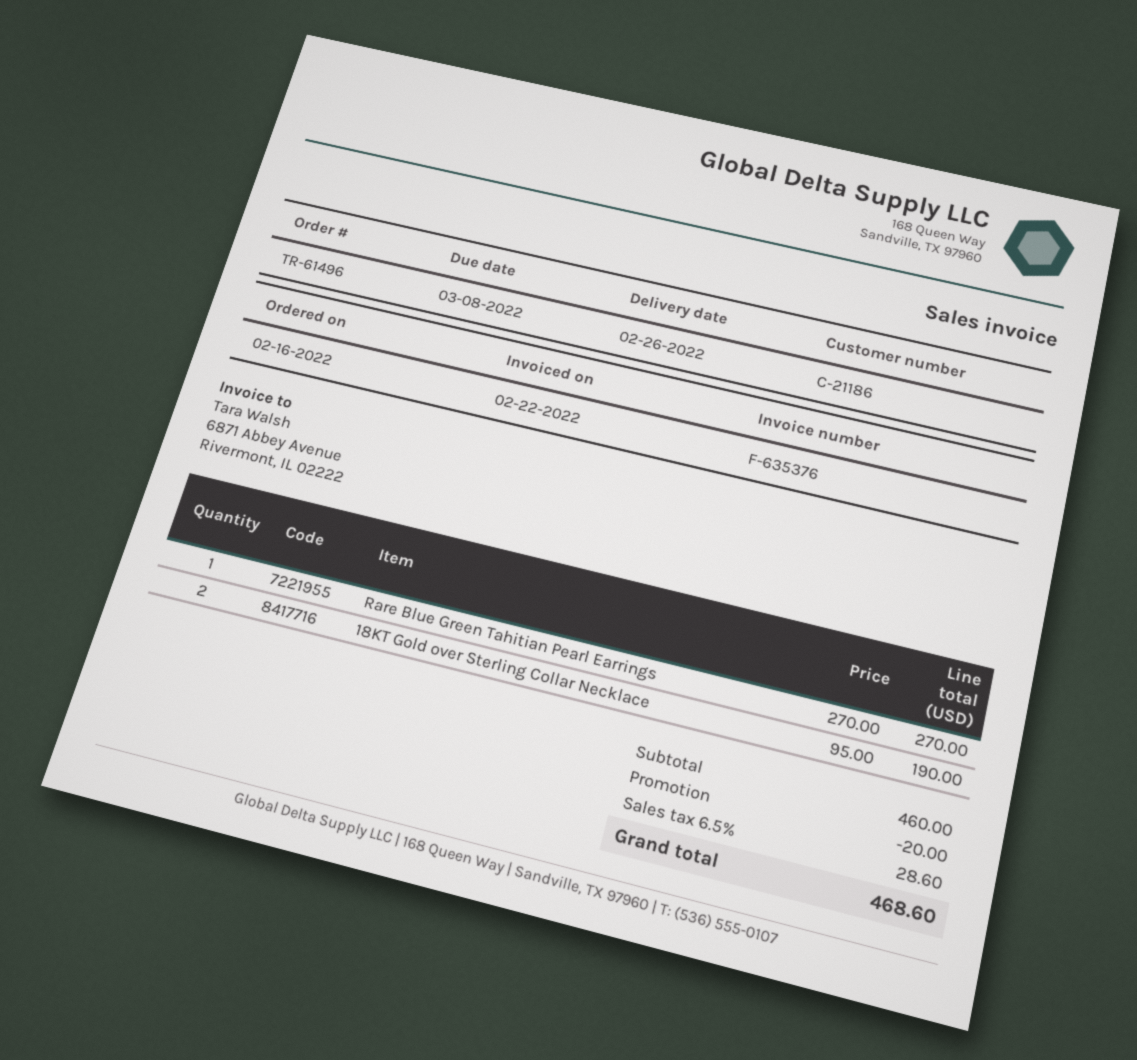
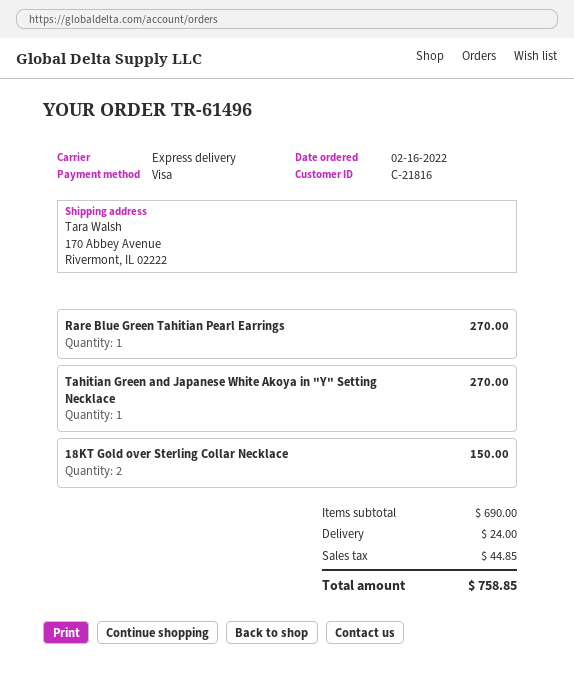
customer number: C-21186 -> C-21816
18KT Gold over Sterling Collar Necklace: 2 for 190.00 -> 2 for 150.00
Tahitian Green and Japanese White Akoya in "Y" Setting Necklace: none -> 1 for 270.00
subtotal: 460.00 -> 690.00
discount: 20.00 -> none
shipping: none -> 24.00
tax: 28.60 -> 44.85
total: 468.60 -> 758.85

